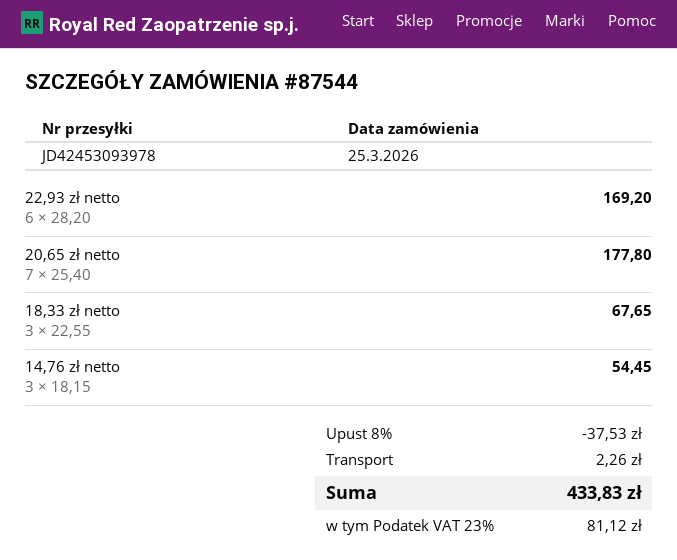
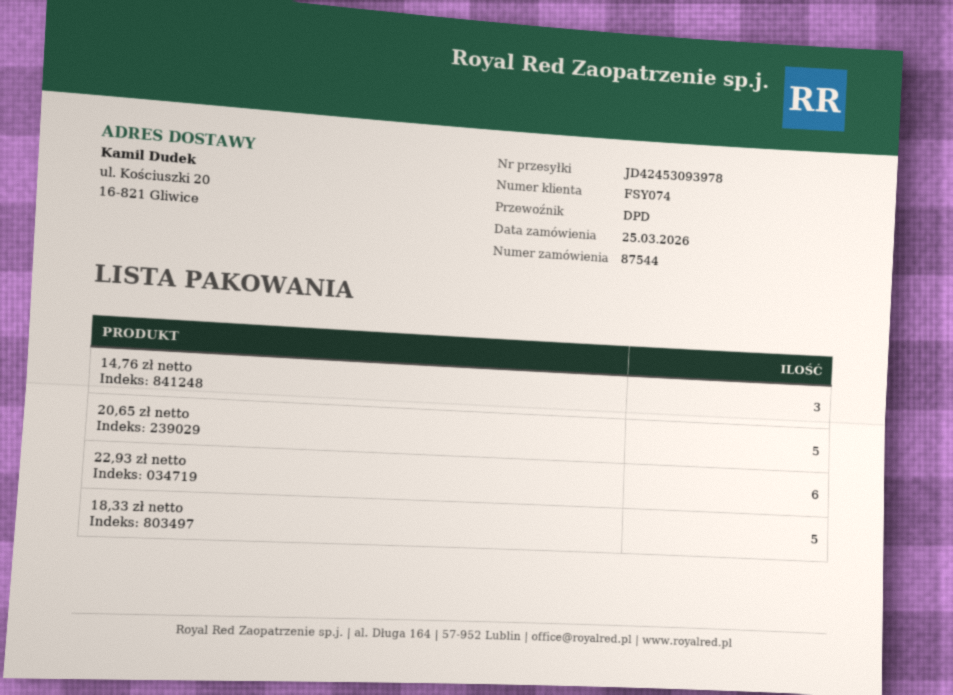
20,65 zł netto: 7 -> 5
18,33 zł netto: 3 -> 5

